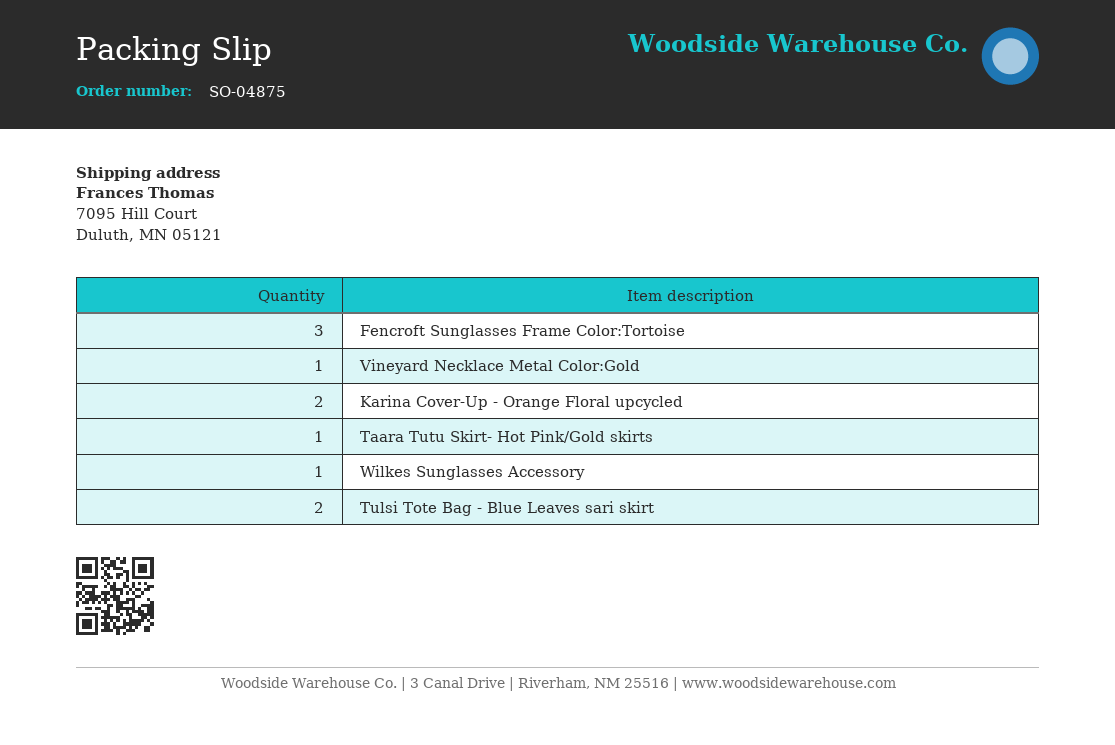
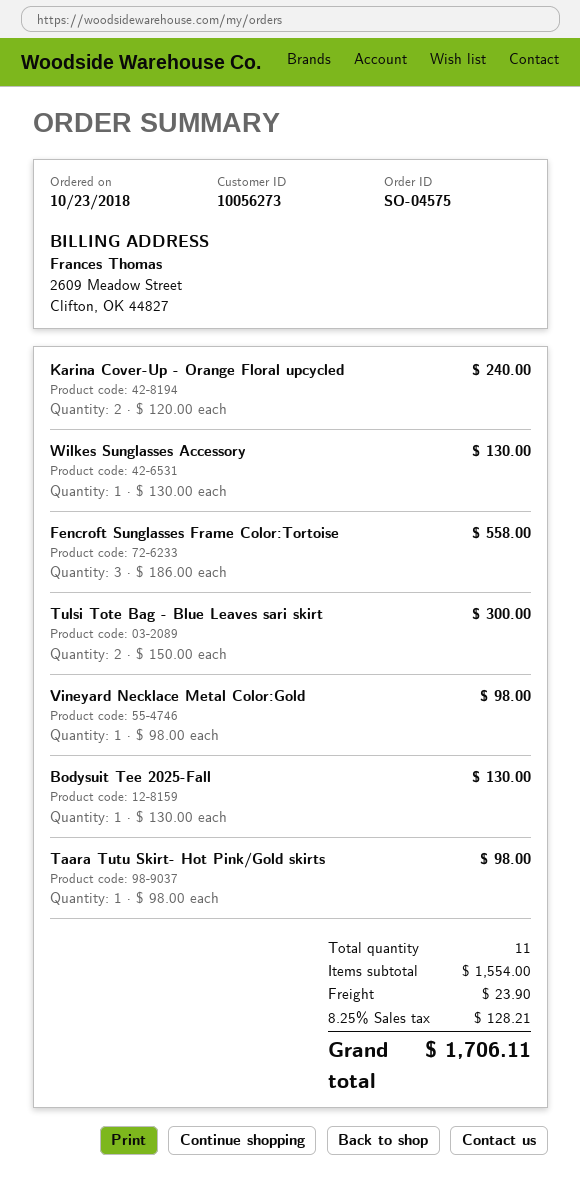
order number: SO-04875 -> SO-04575
Bodysuit Tee 2025-Fall: none -> 1

